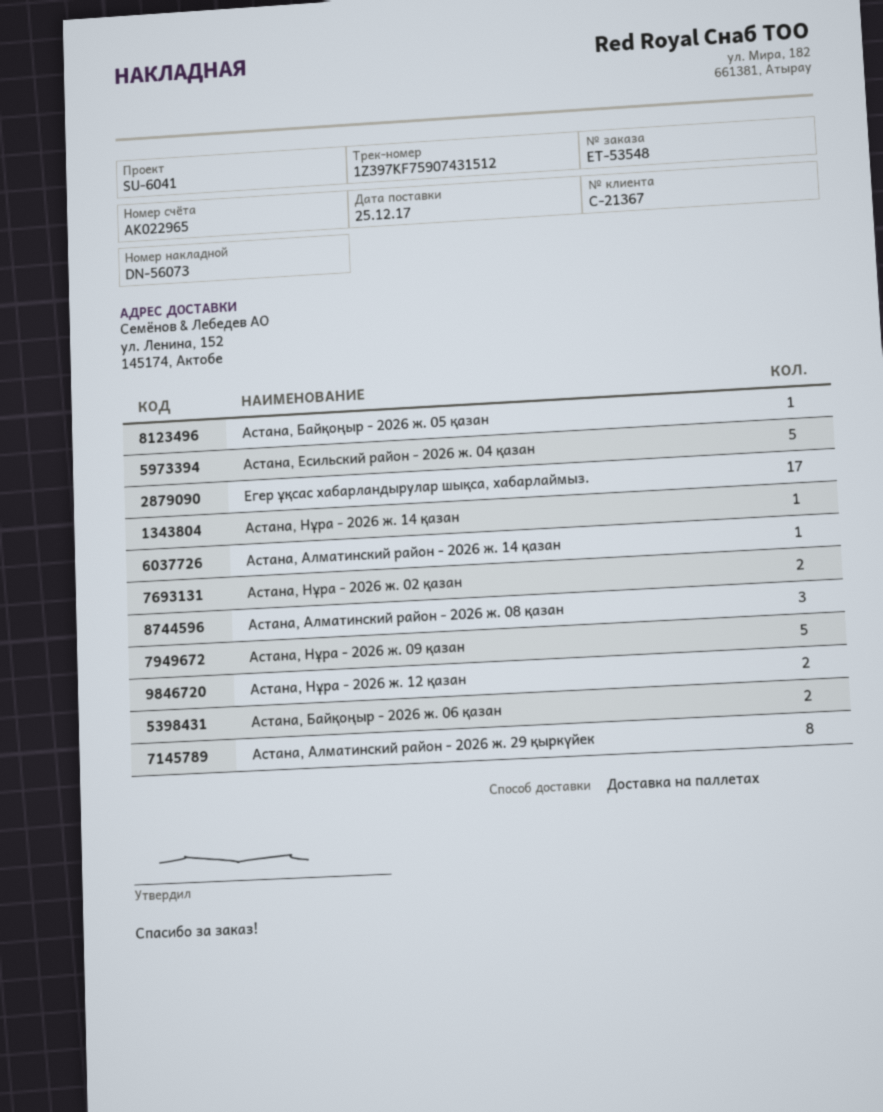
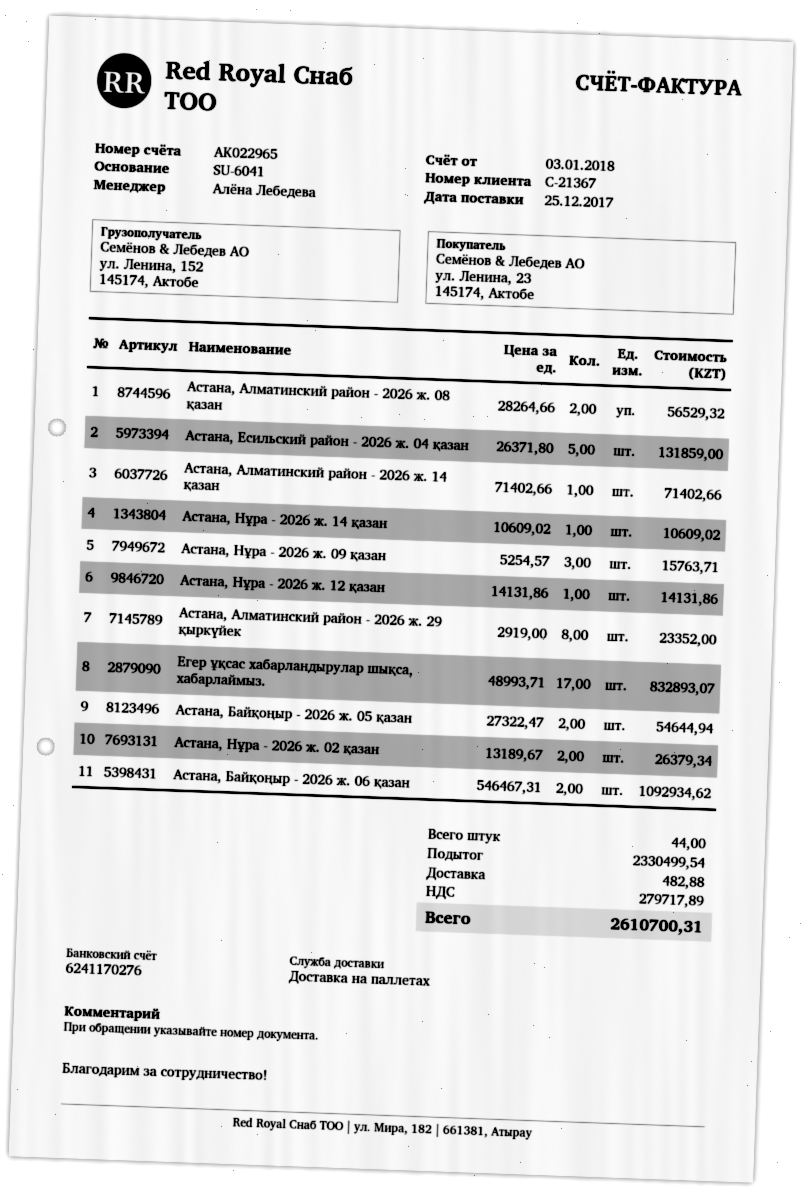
Астана, Байқоңыр - 2026 ж. 05 қазан: 1 -> 2
Астана, Алматинский район - 2026 ж. 08 қазан: 3 -> 2
Астана, Нұра - 2026 ж. 09 қазан: 5 -> 3
Астана, Нұра - 2026 ж. 12 қазан: 2 -> 1

